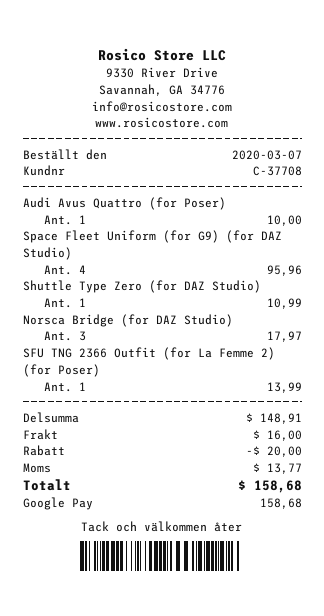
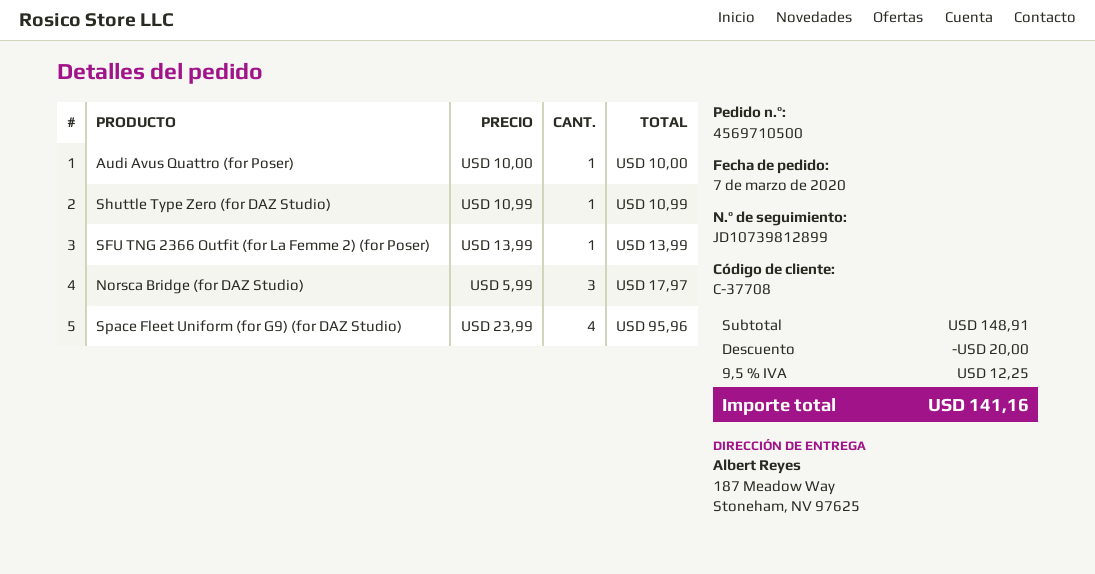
shipping: 16.00 -> none
tax: 13.77 -> 12.25
total: 158.68 -> 141.16

